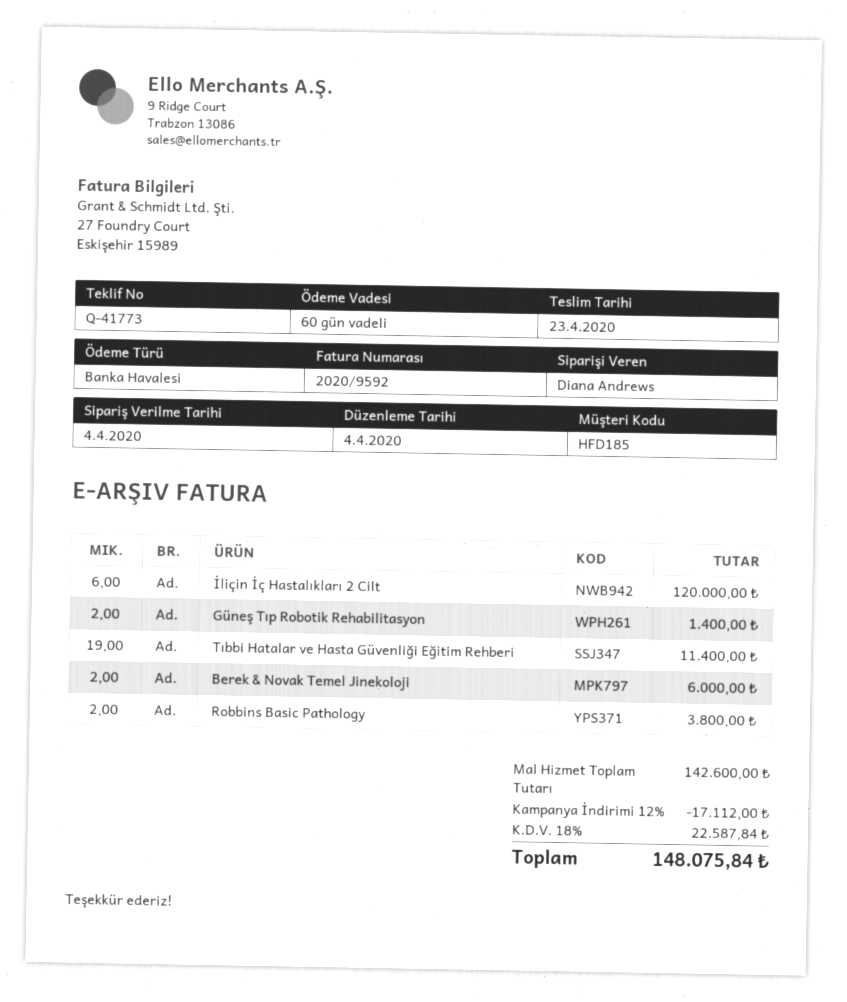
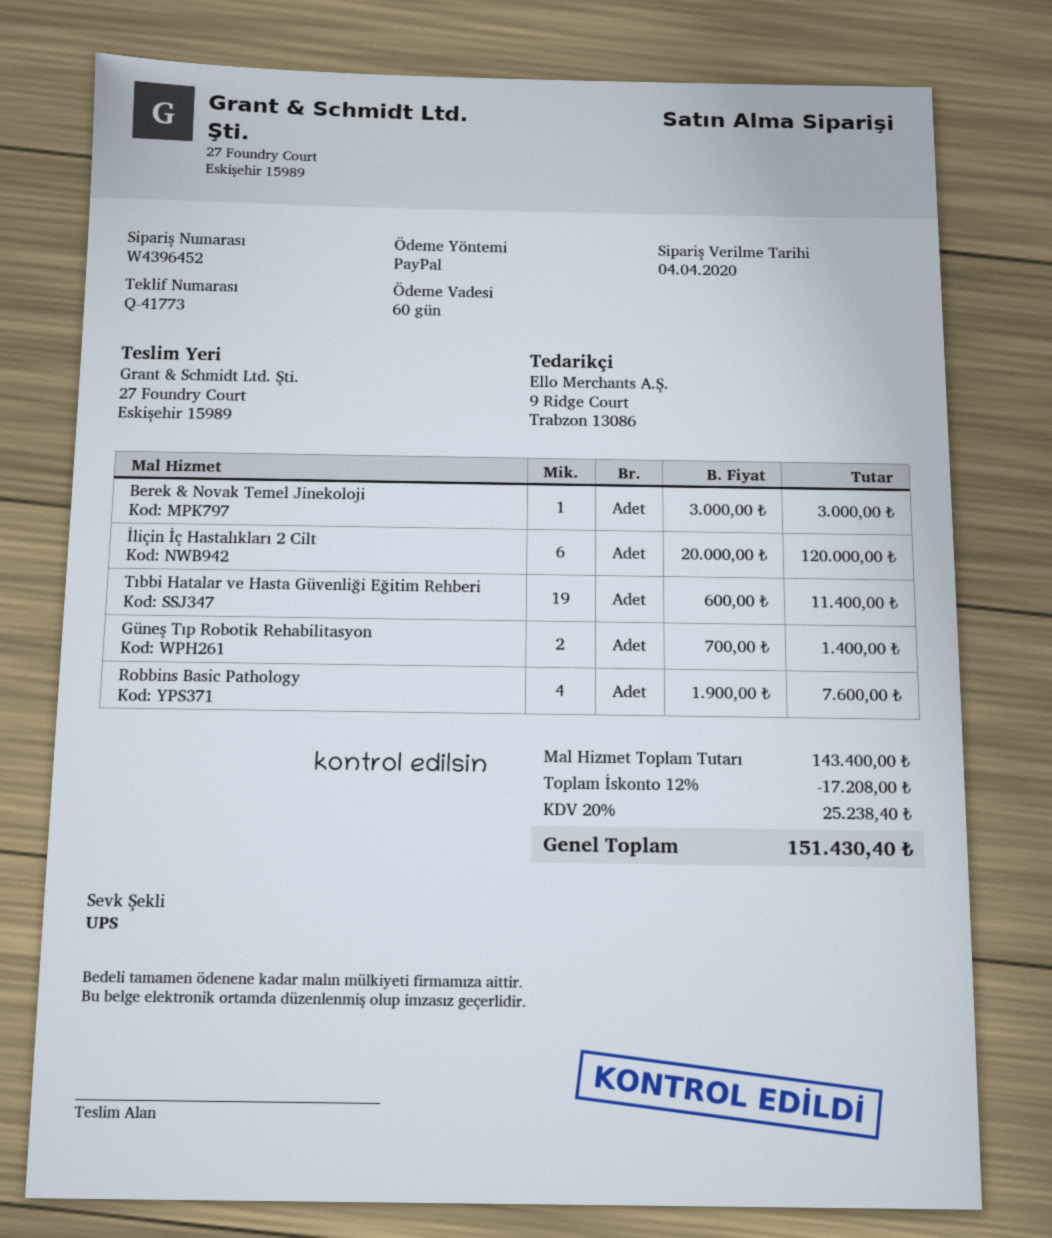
payment method: bank transfer -> PayPal
Berek & Novak Temel Jinekoloji: 2 for 6000.00 -> 1 for 3000.00
Robbins Basic Pathology: 2 for 3800.00 -> 4 for 7600.00
subtotal: 142600.00 -> 143400.00
discount: 12% = 17112.00 -> 12% = 17208.00
tax: 18% = 22587.84 -> 20% = 25238.40
total: 148075.84 -> 151430.40

